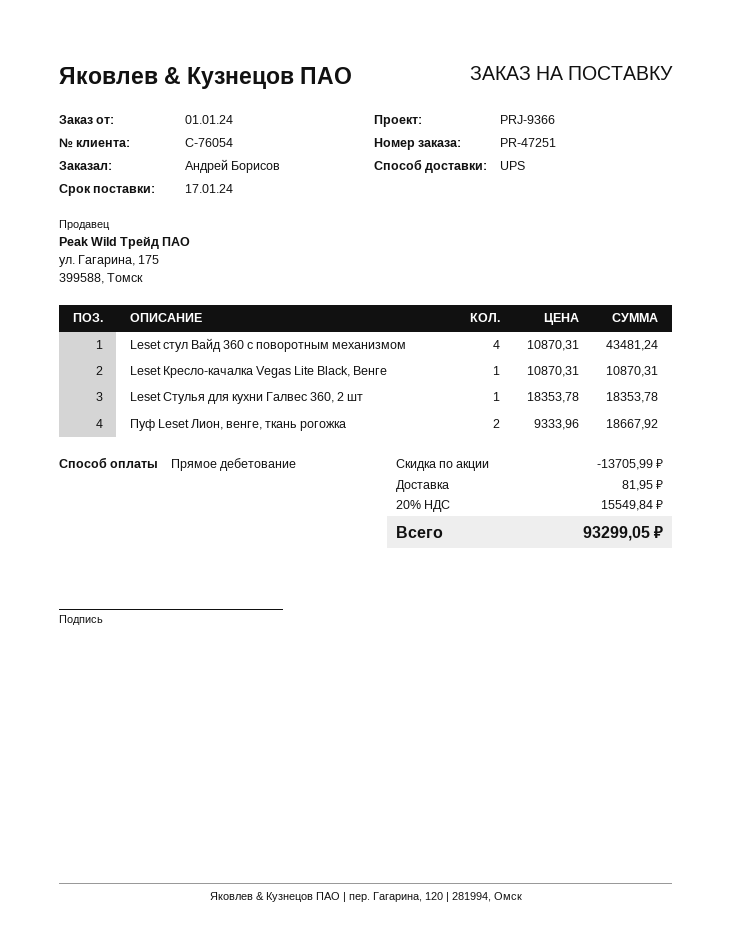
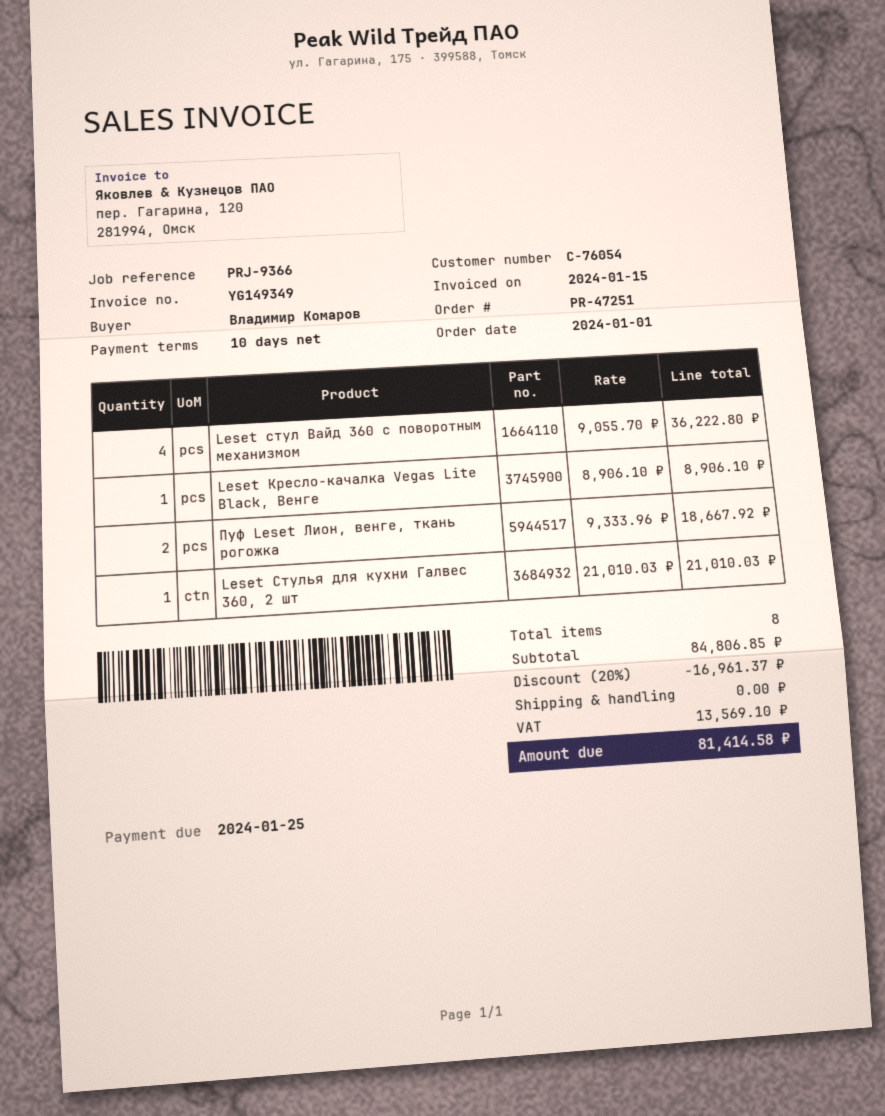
ordered by: Андрей Борисов -> Владимир Комаров
Leset стул Вайд 360 с поворотным механизмом: 4 x 10870.31 = 43481.24 -> 4 x 9055.70 = 36222.80
Leset Кресло-качалка Vegas Lite Black, Венге: 1 x 10870.31 = 10870.31 -> 1 x 8906.10 = 8906.10
Leset Стулья для кухни Галвес 360, 2 шт: 1 x 18353.78 = 18353.78 -> 1 x 21010.03 = 21010.03
discount: 13705.99 -> 16961.37
shipping: 81.95 -> 0.00
tax: 15549.84 -> 13569.10
total: 93299.05 -> 81414.58

